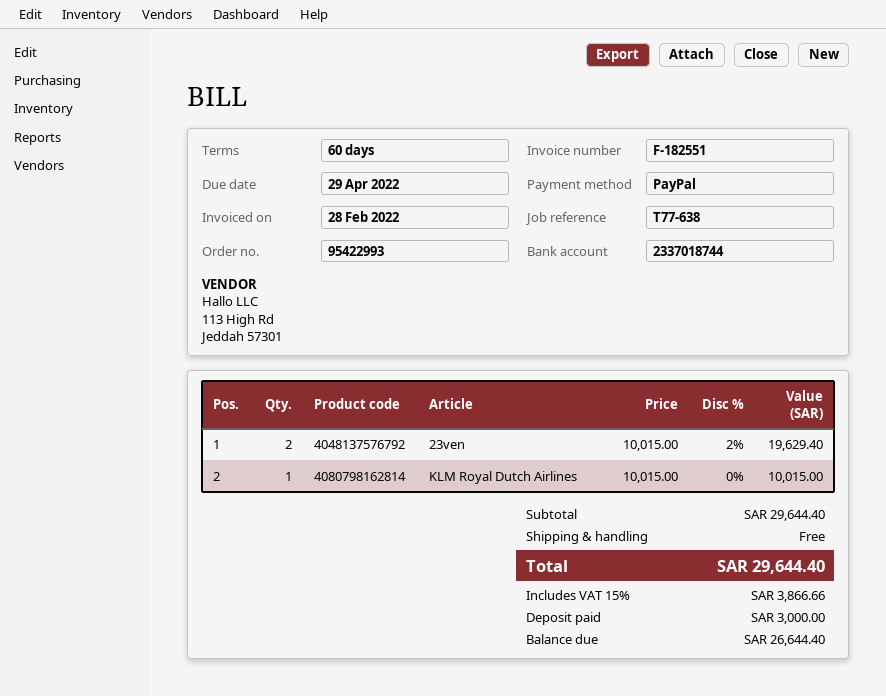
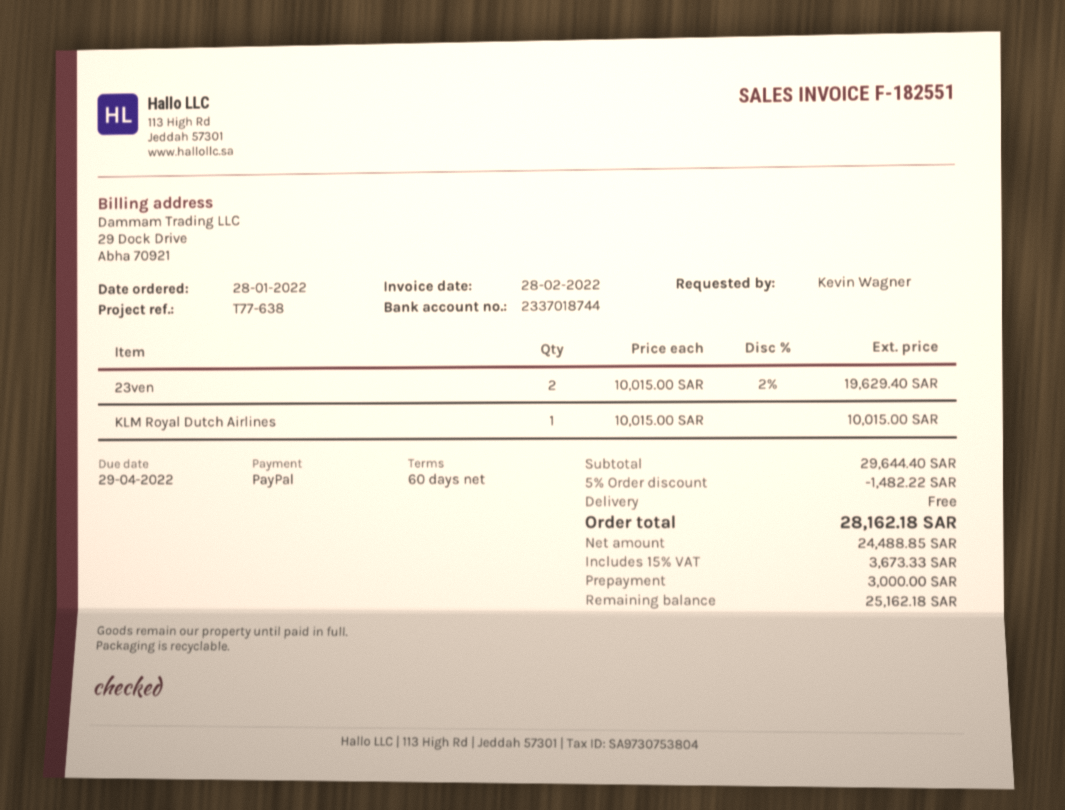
discount: none -> 5% = 1482.22
tax: 15% = 3866.66 -> 15% = 3673.33
total: 29644.40 -> 28162.18
balance: 26644.40 -> 25162.18

